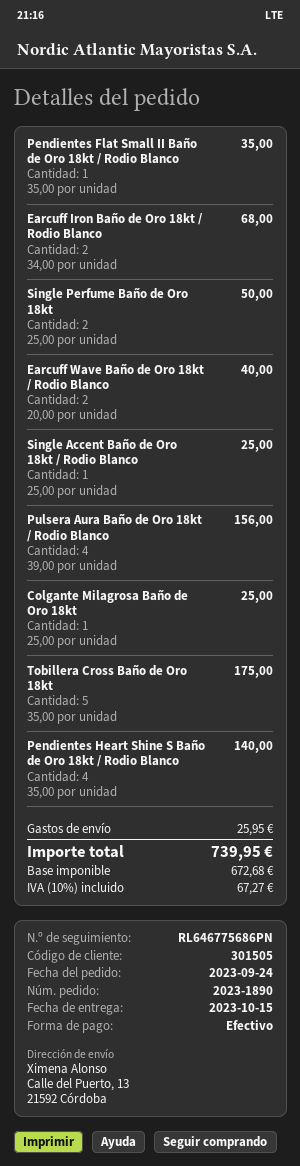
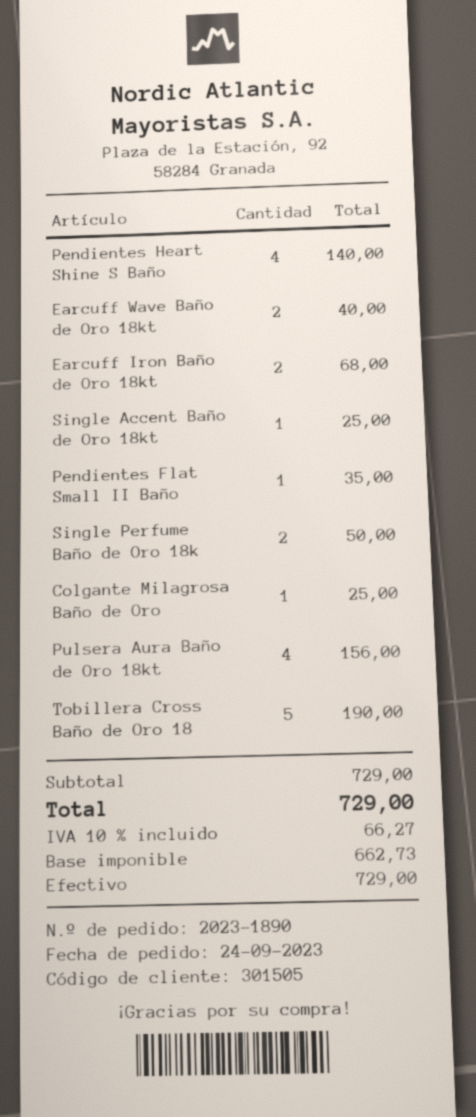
Tobillera Cross Baño de Oro 18kt: 5 for 175.00 -> 5 for 190.00
shipping: 25.95 -> none
net: 672.68 -> 662.73
tax: 10% = 67.27 -> 10% = 66.27
total: 739.95 -> 729.00

